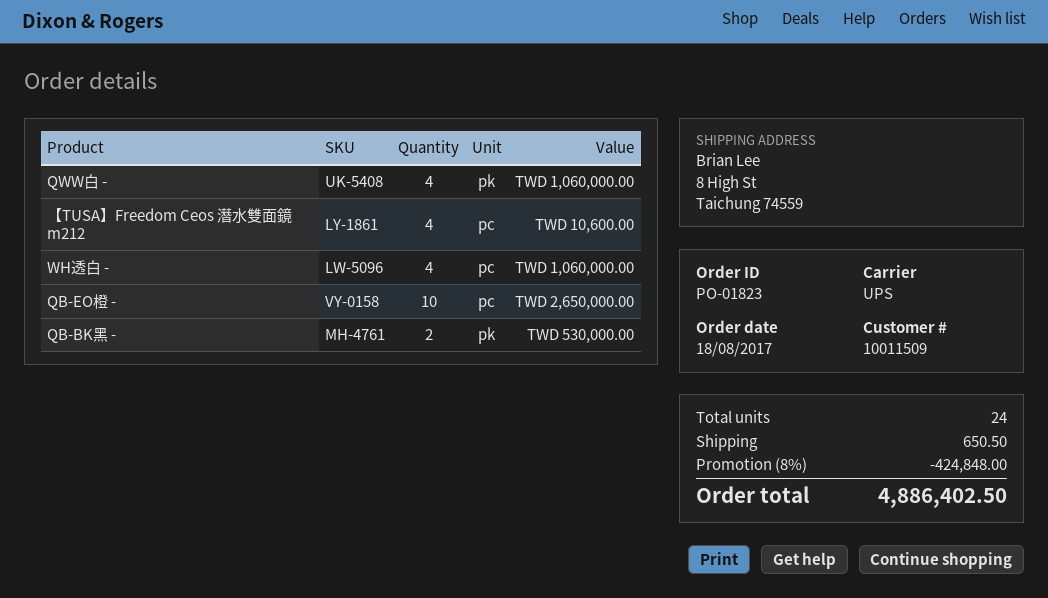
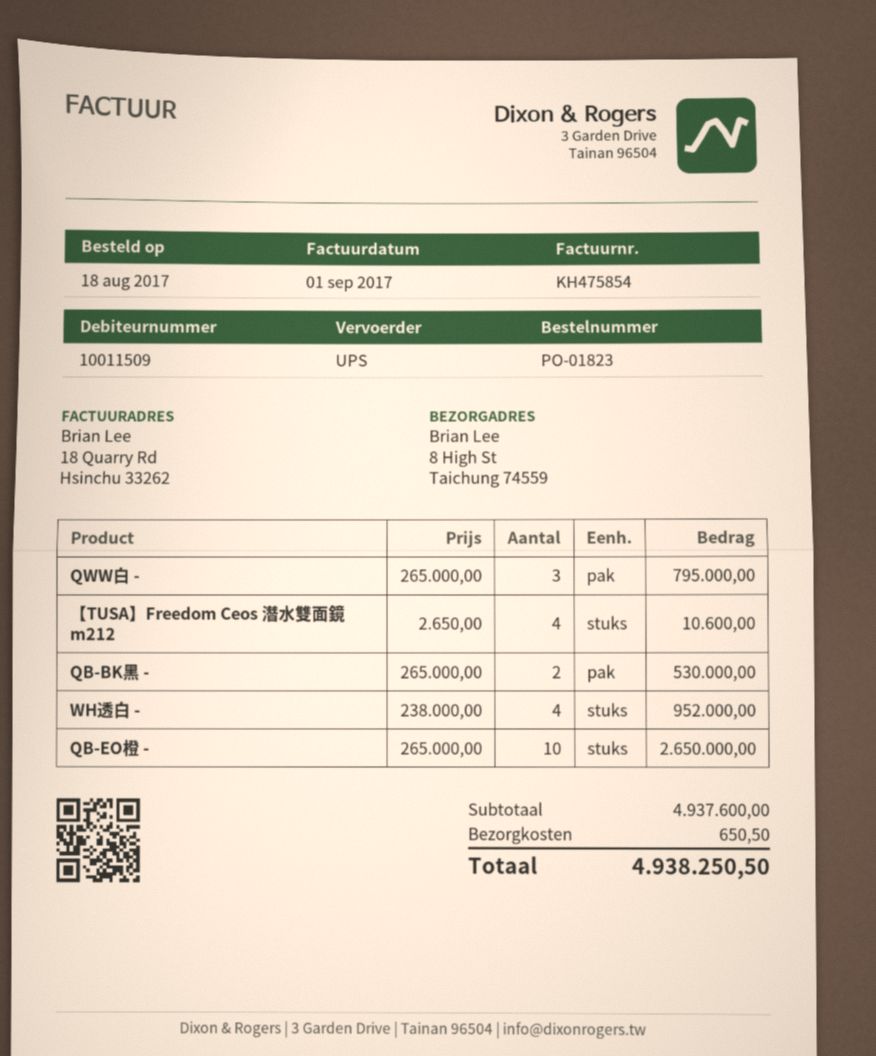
QWW白 -: 4 for 1060000.00 -> 3 for 795000.00
WH透白 -: 4 for 1060000.00 -> 4 for 952000.00
discount: 8% = 424848.00 -> none
total: 4886402.50 -> 4938250.50

